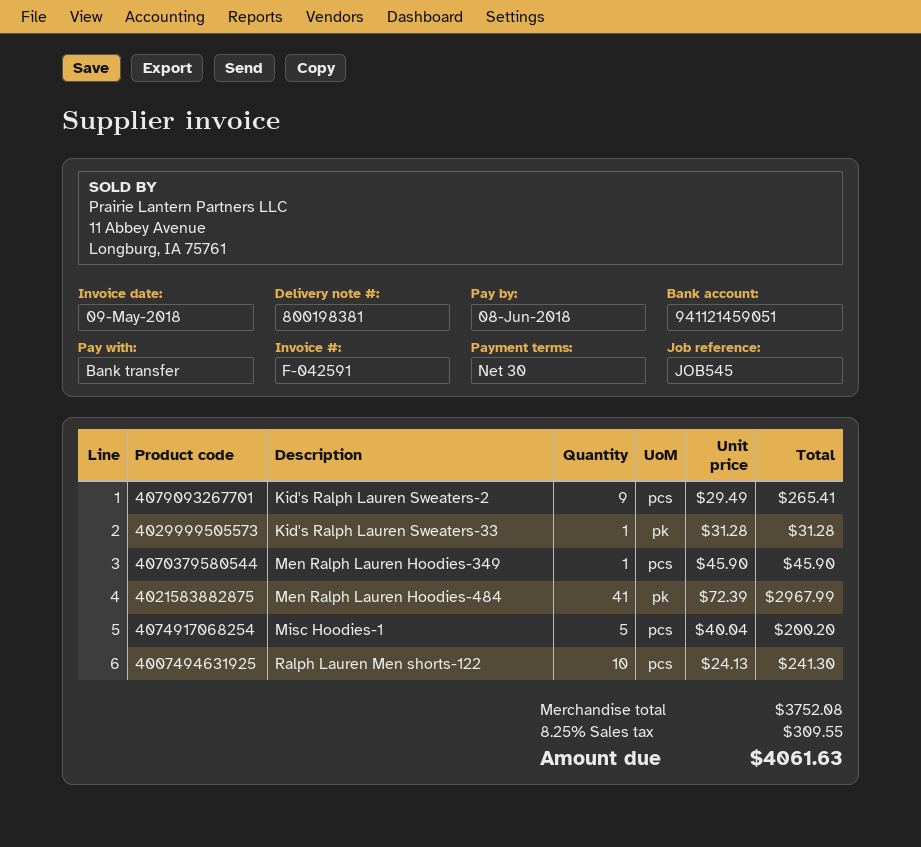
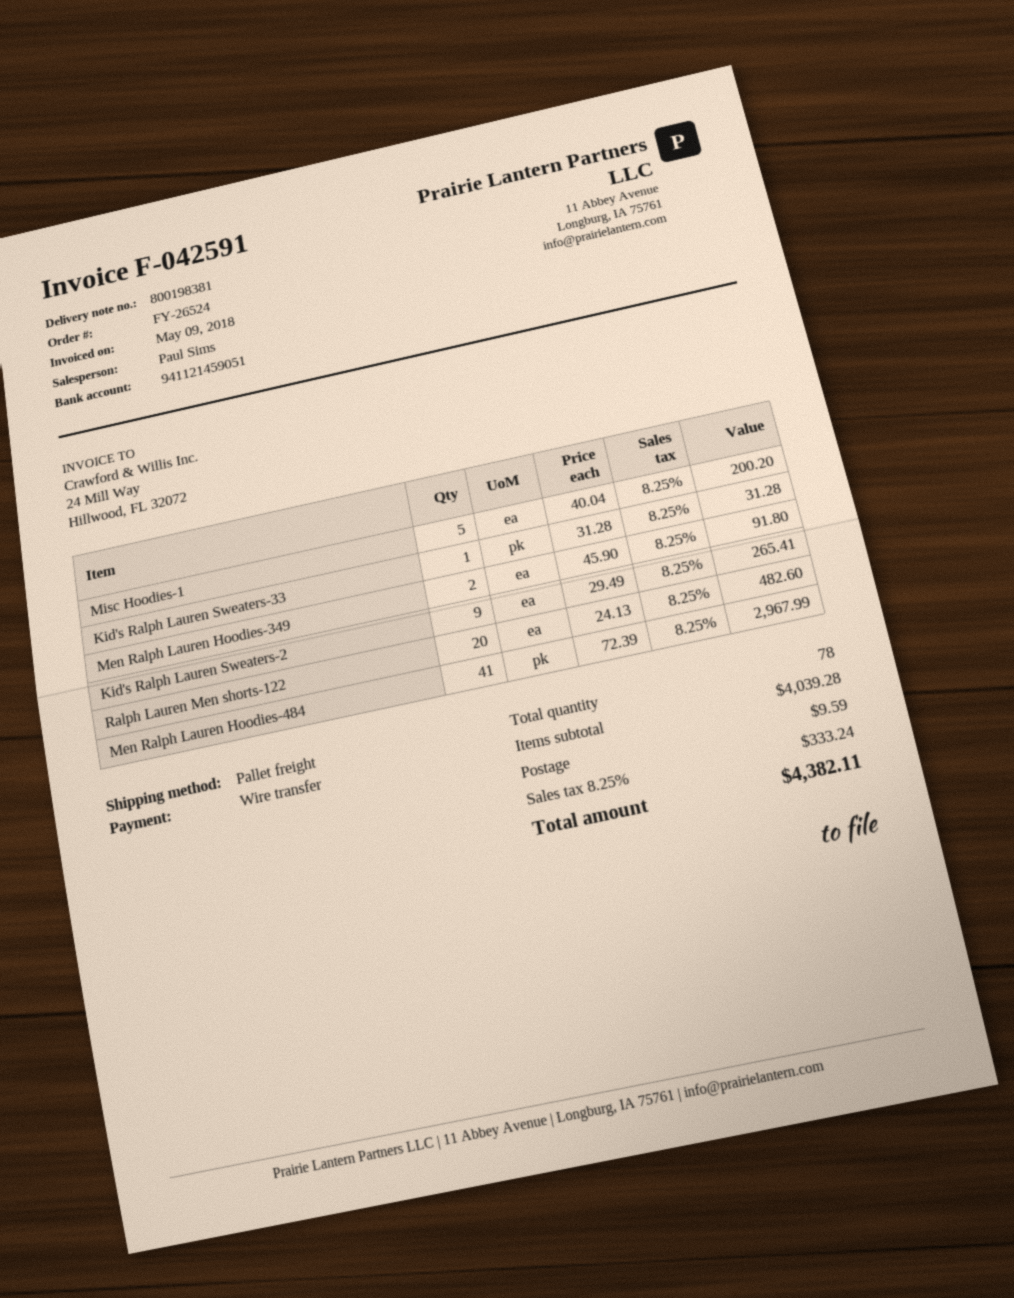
Men Ralph Lauren Hoodies-349: 1 x 45.90 = 45.90 -> 2 x 45.90 = 91.80
Ralph Lauren Men shorts-122: 10 x 24.13 = 241.30 -> 20 x 24.13 = 482.60
subtotal: 3752.08 -> 4039.28
shipping: none -> 9.59
tax: 8.25% = 309.55 -> 8.25% = 333.24
total: 4061.63 -> 4382.11

